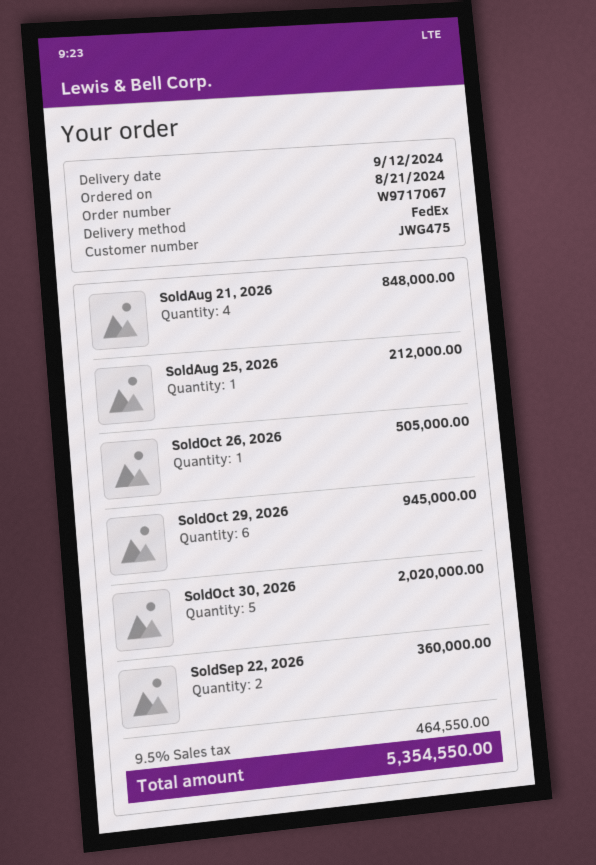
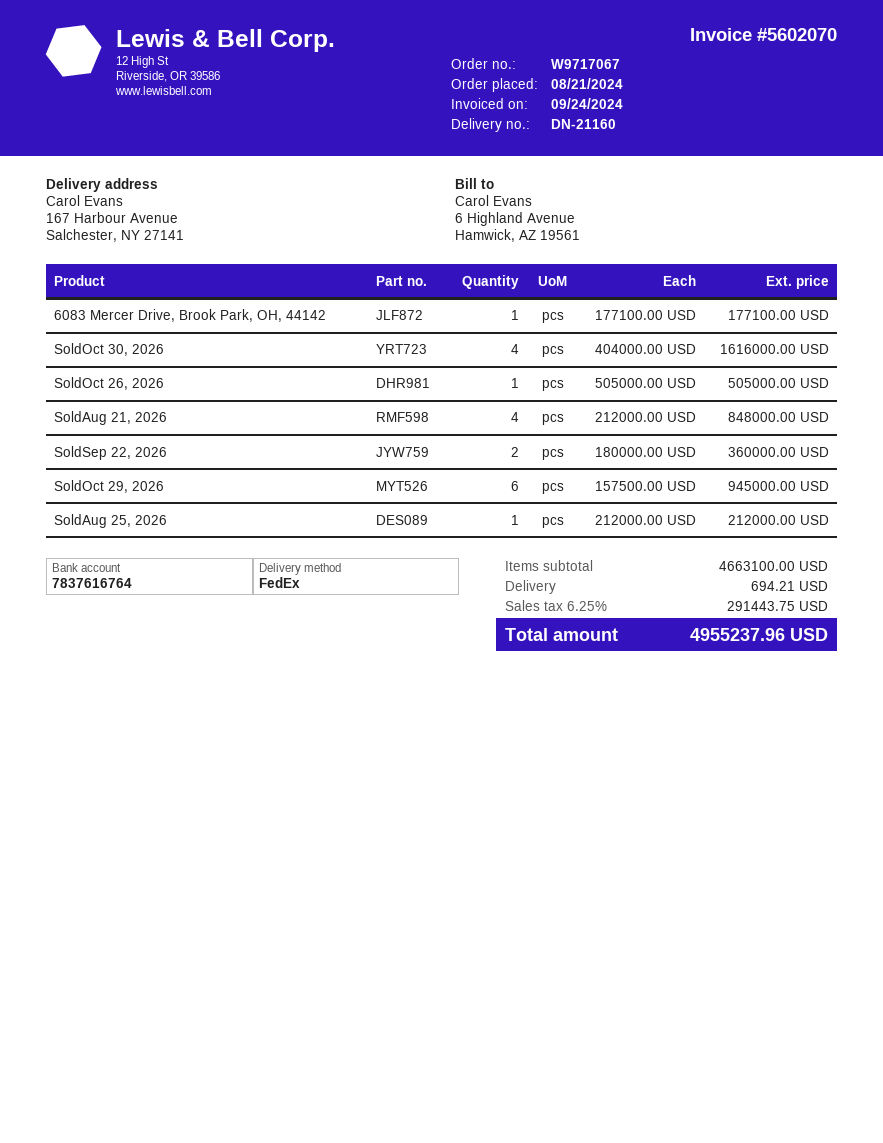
SoldOct 30, 2026: 5 for 2020000.00 -> 4 for 1616000.00
6083 Mercer Drive, Brook Park, OH, 44142: none -> 1 for 177100.00
shipping: none -> 694.21
tax: 9.5% = 464550.00 -> 6.25% = 291443.75
total: 5354550.00 -> 4955237.96

